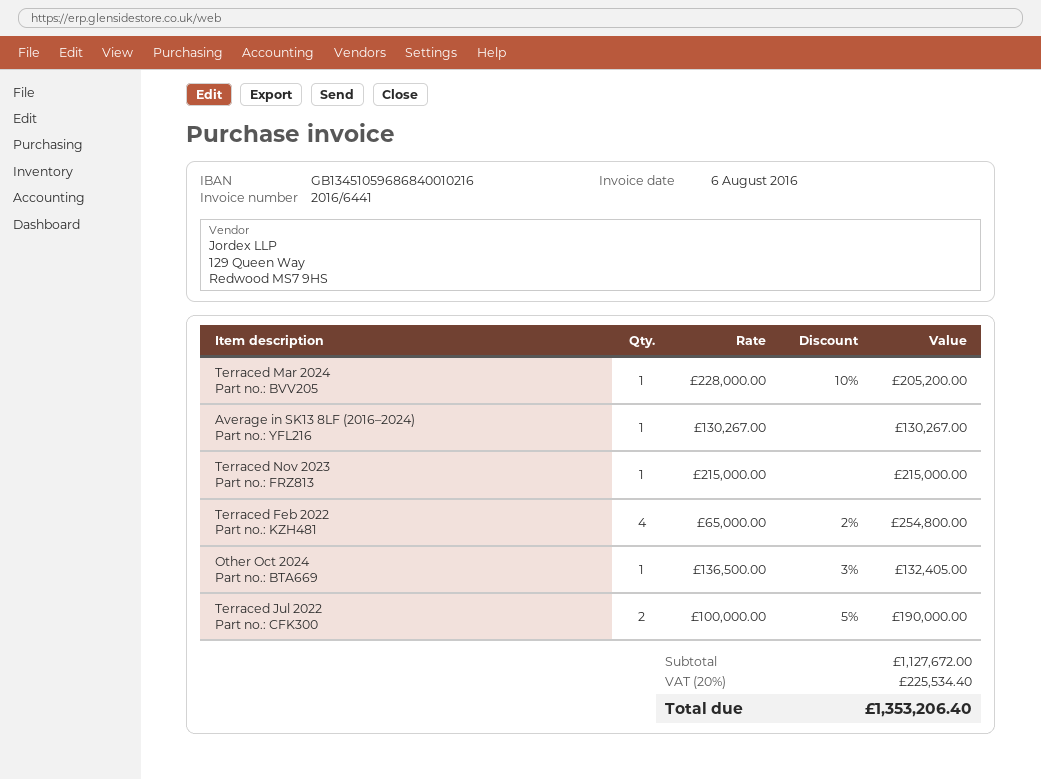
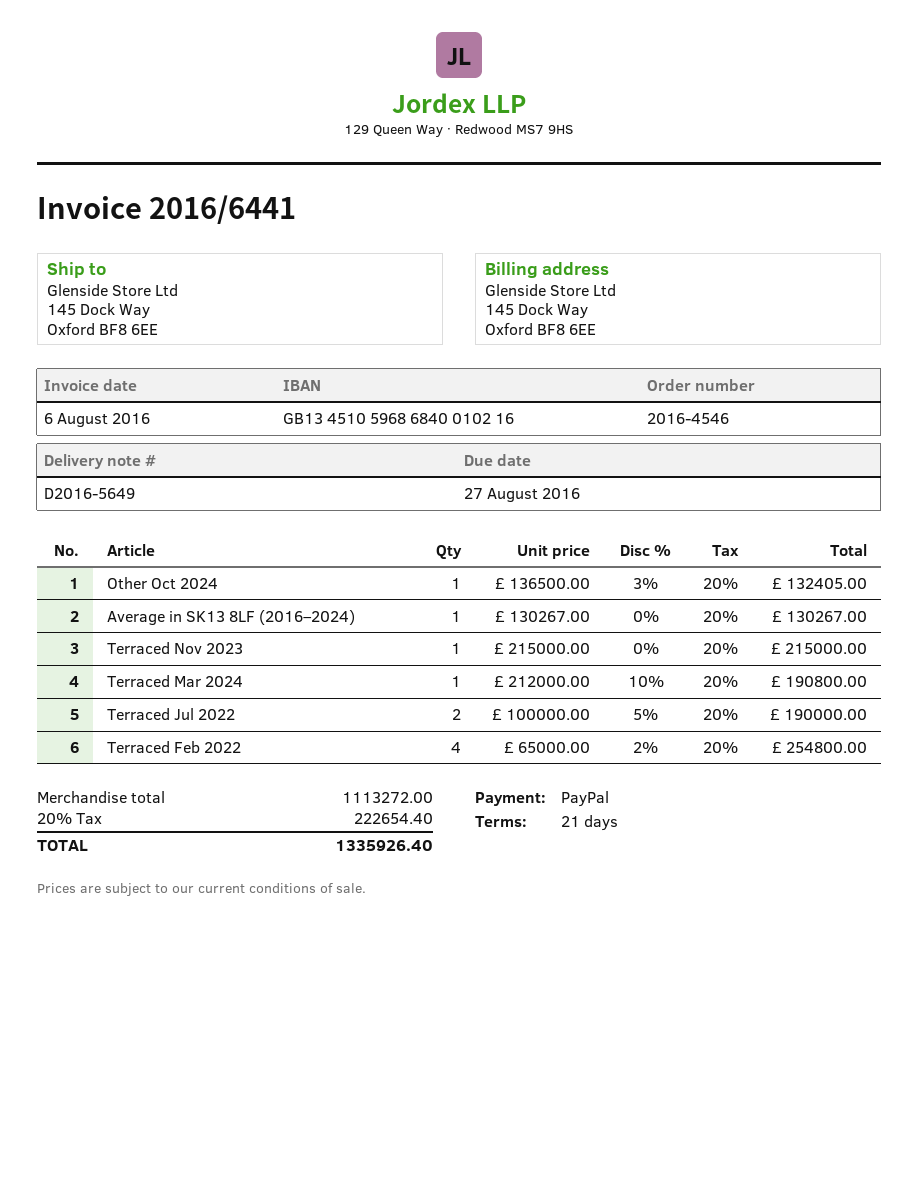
Terraced Mar 2024: 1 x 228000.00 - 10% = 205200.00 -> 1 x 212000.00 - 10% = 190800.00
subtotal: 1127672.00 -> 1113272.00
tax: 20% = 225534.40 -> 20% = 222654.40
total: 1353206.40 -> 1335926.40

